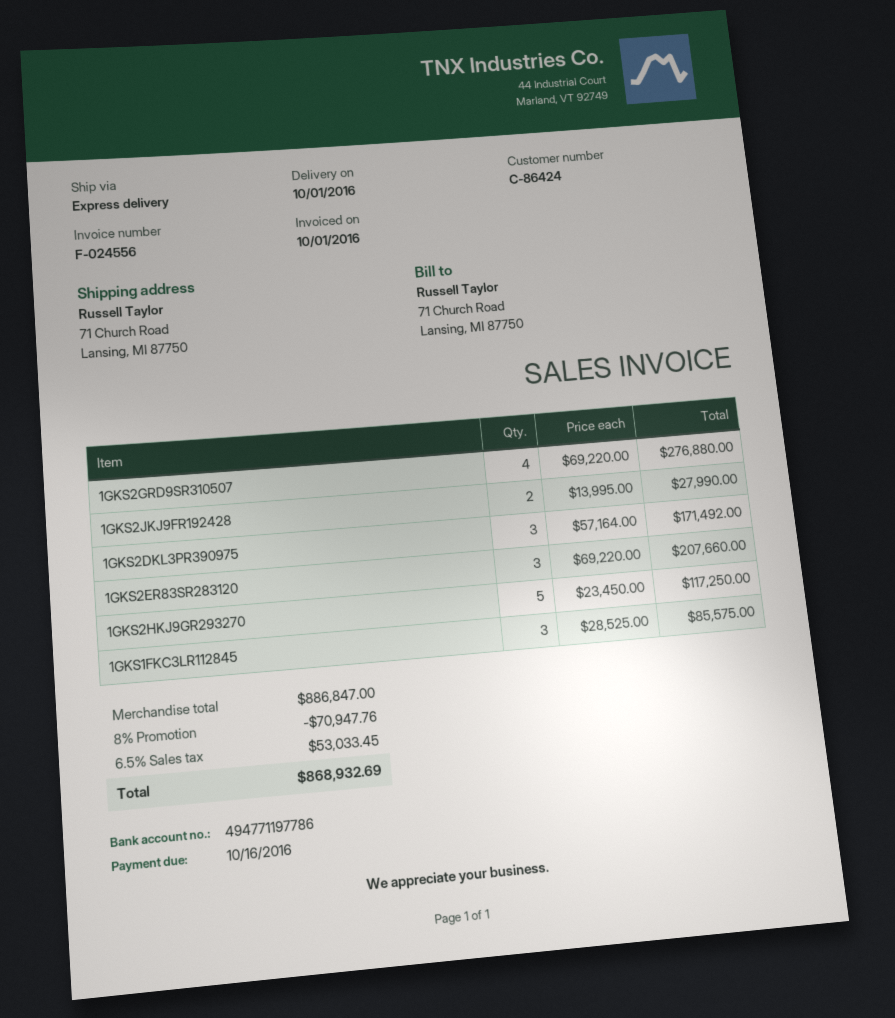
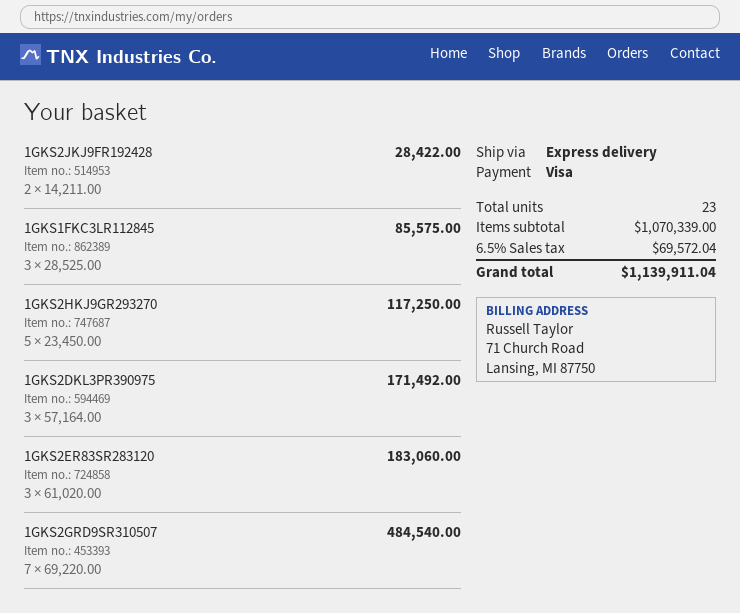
1GKS2GRD9SR310507: 4 x 69220.00 = 276880.00 -> 7 x 69220.00 = 484540.00
1GKS2JKJ9FR192428: 2 x 13995.00 = 27990.00 -> 2 x 14211.00 = 28422.00
1GKS2ER83SR283120: 3 x 69220.00 = 207660.00 -> 3 x 61020.00 = 183060.00
subtotal: 886847.00 -> 1070339.00
discount: 8% = 70947.76 -> none
tax: 6.5% = 53033.45 -> 6.5% = 69572.04
total: 868932.69 -> 1139911.04

